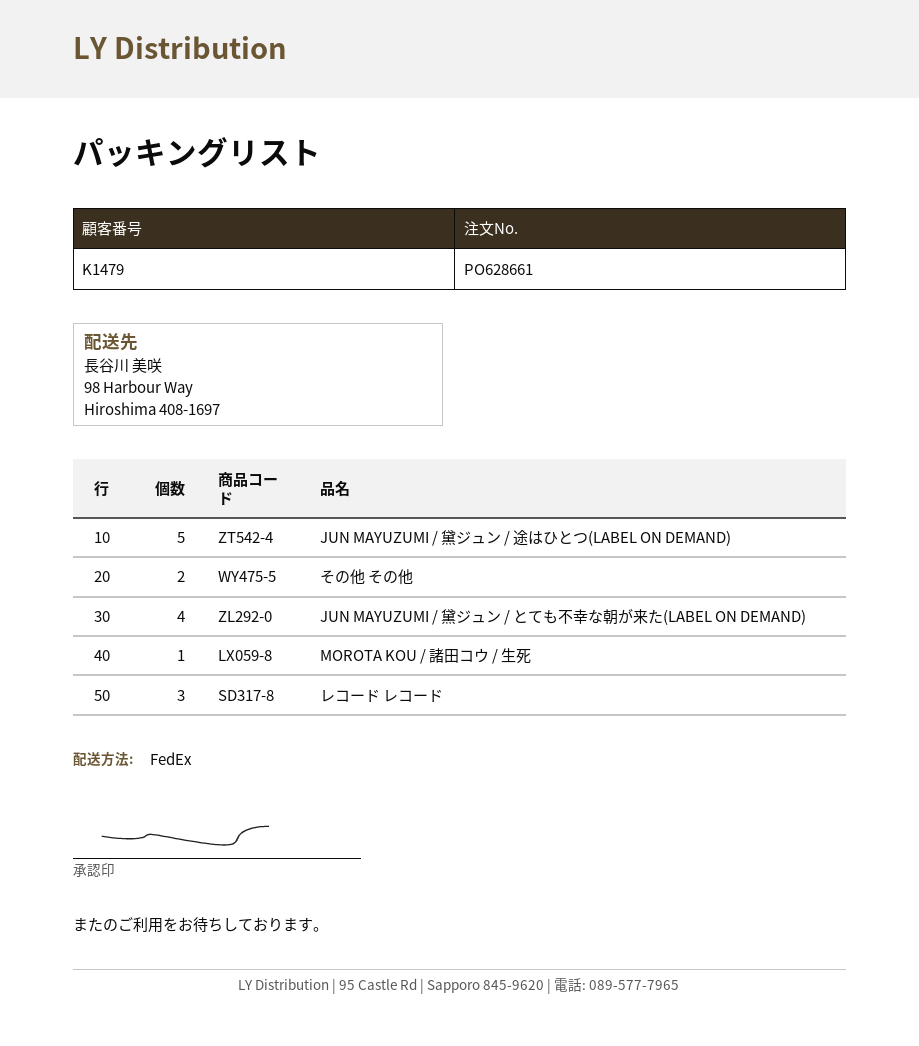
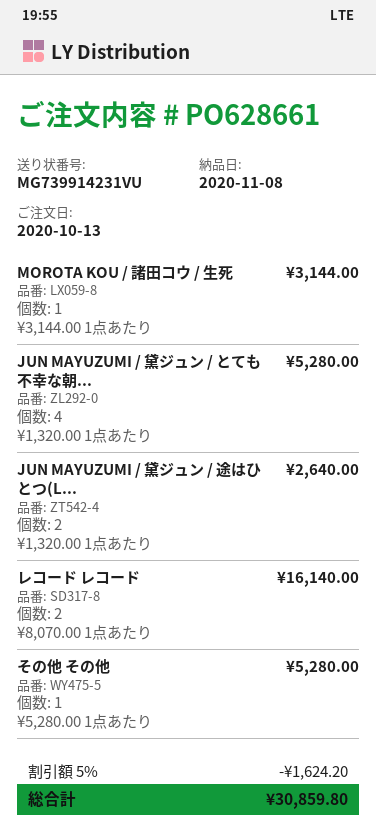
JUN MAYUZUMI / 黛ジュン / 途はひとつ(LABEL ON DEMAND): 5 -> 2
その他 その他: 2 -> 1
レコード レコード: 3 -> 2

